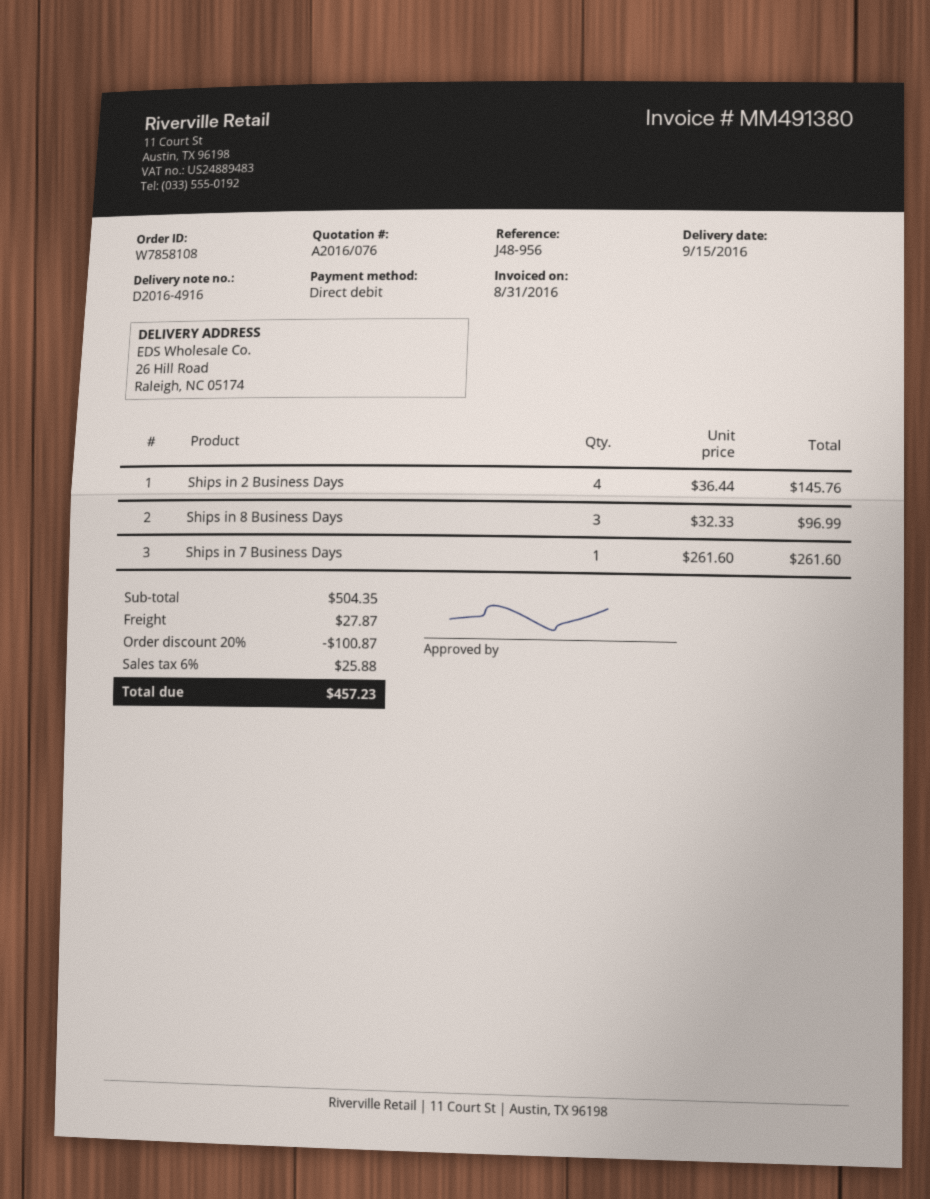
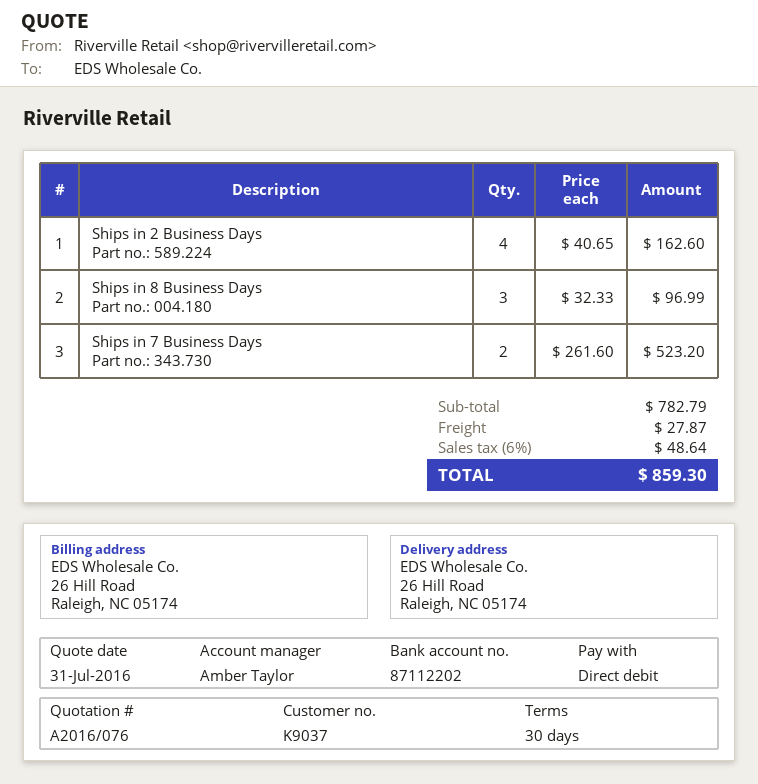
Ships in 2 Business Days: 4 x 36.44 = 145.76 -> 4 x 40.65 = 162.60
Ships in 7 Business Days: 1 x 261.60 = 261.60 -> 2 x 261.60 = 523.20
subtotal: 504.35 -> 782.79
discount: 20% = 100.87 -> none
tax: 6% = 25.88 -> 6% = 48.64
total: 457.23 -> 859.30

